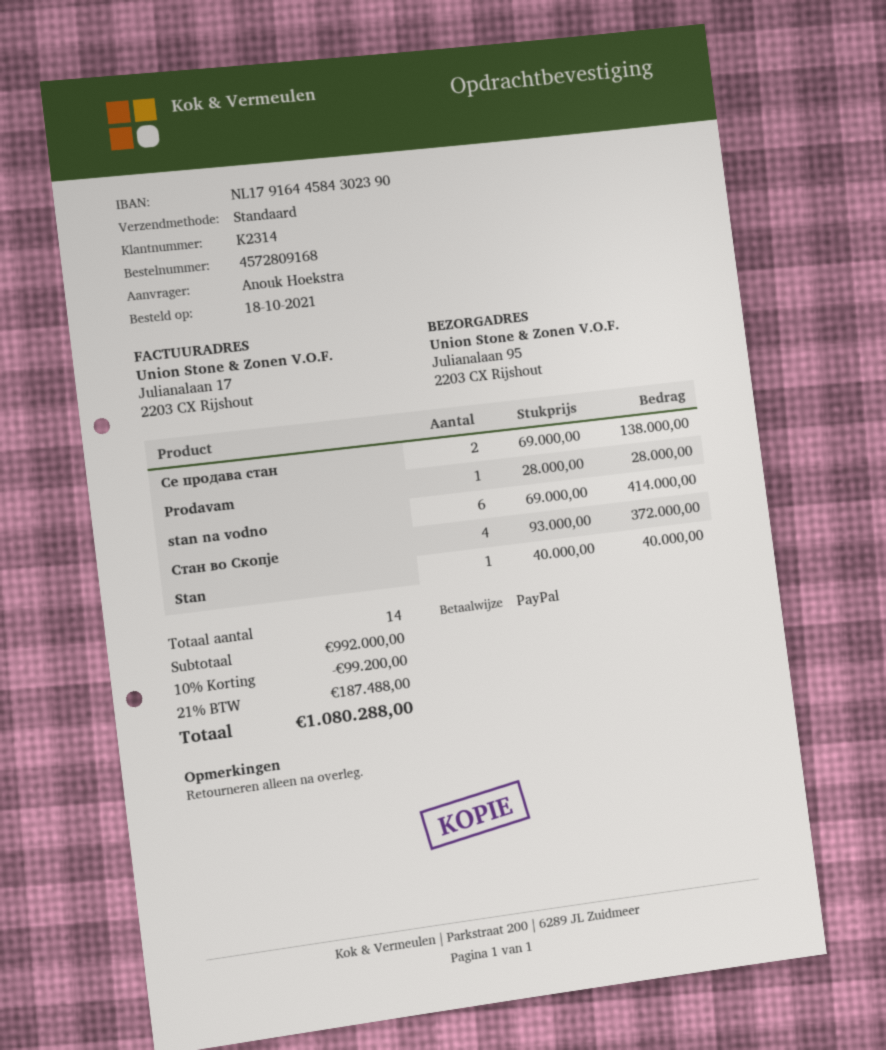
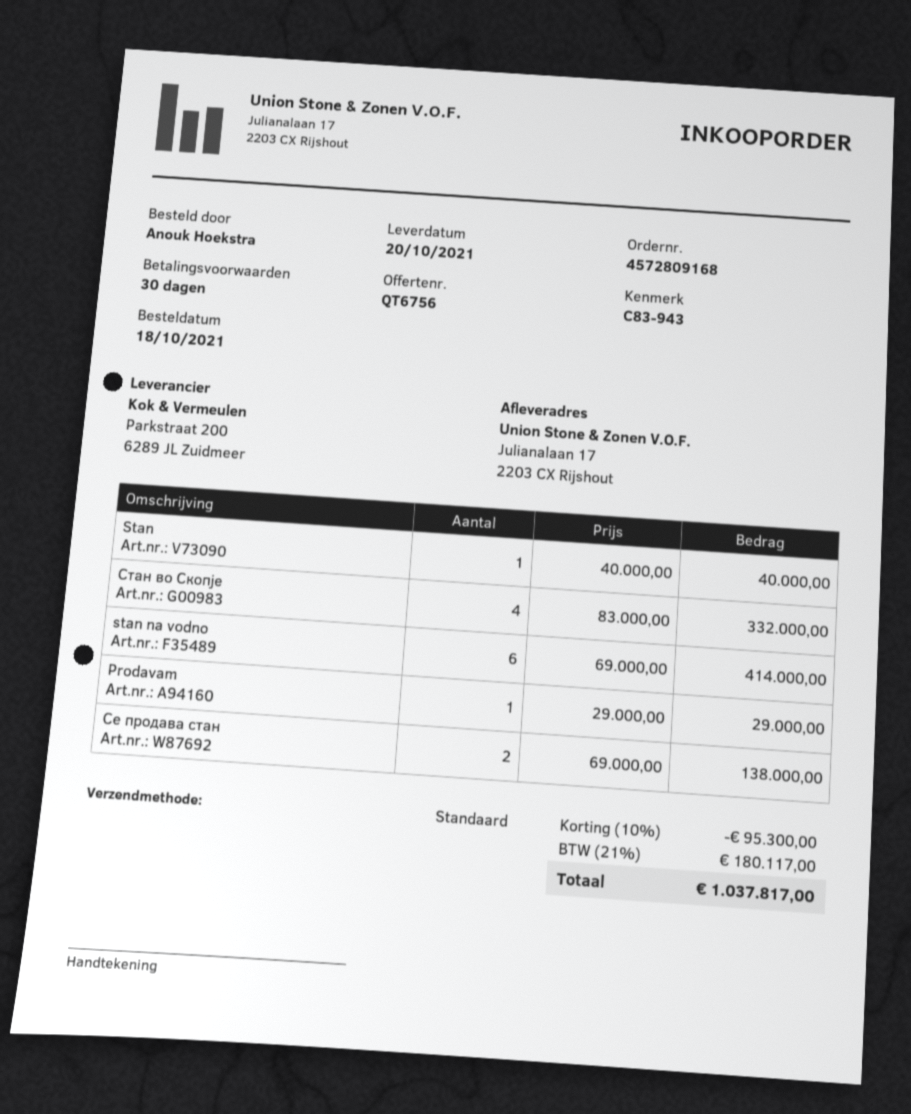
ship to: Julianalaan 95, 2203 CX Rijshout -> Julianalaan 17, 2203 CX Rijshout
Prodavam: 1 x 28000.00 = 28000.00 -> 1 x 29000.00 = 29000.00
Стан во Скопје: 4 x 93000.00 = 372000.00 -> 4 x 83000.00 = 332000.00
discount: 10% = 99200.00 -> 10% = 95300.00
tax: 21% = 187488.00 -> 21% = 180117.00
total: 1080288.00 -> 1037817.00

